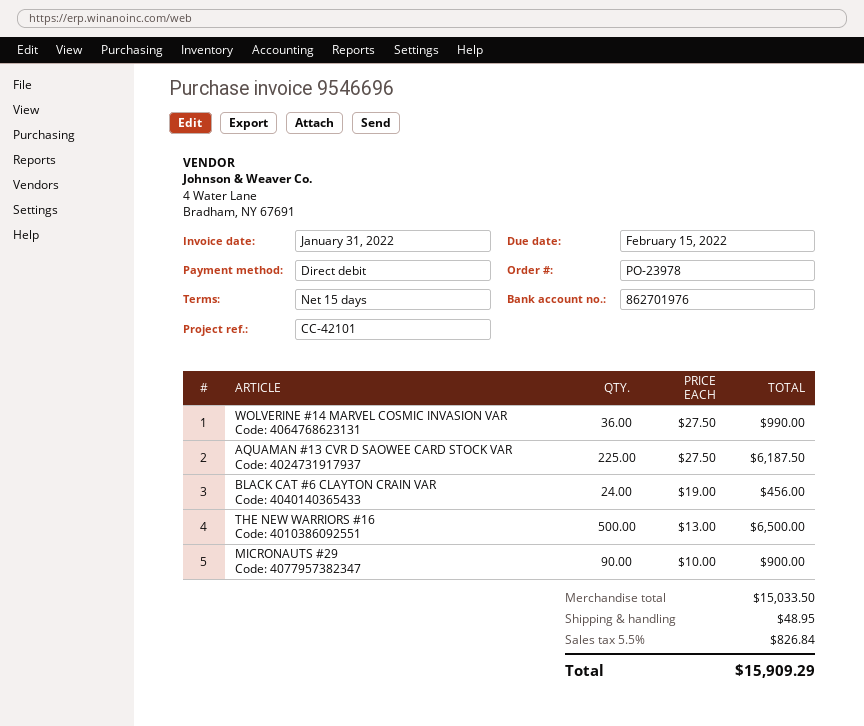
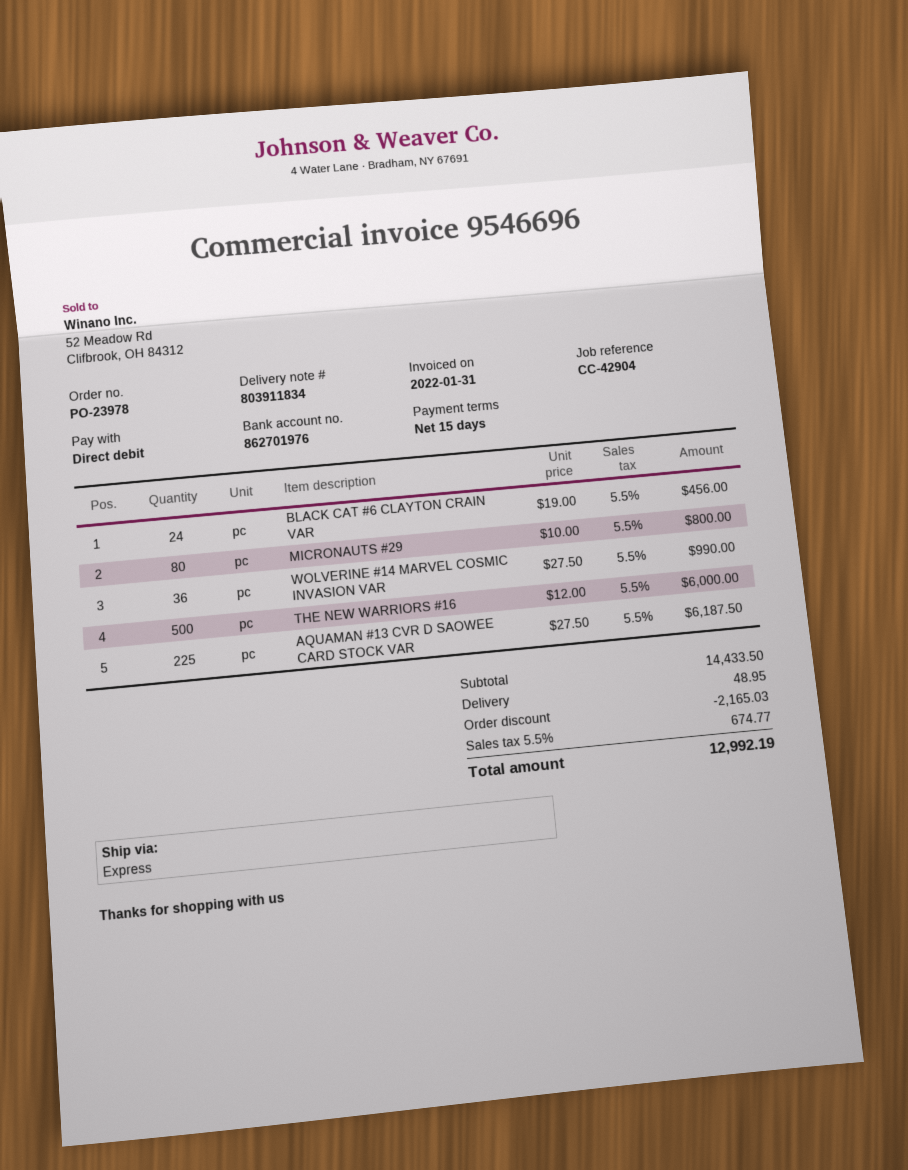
reference: CC-42101 -> CC-42904
THE NEW WARRIORS #16: 500 x 13.00 = 6500.00 -> 500 x 12.00 = 6000.00
MICRONAUTS #29: 90 x 10.00 = 900.00 -> 80 x 10.00 = 800.00
subtotal: 15033.50 -> 14433.50
discount: none -> 2165.03
tax: 5.5% = 826.84 -> 5.5% = 674.77
total: 15909.29 -> 12992.19

